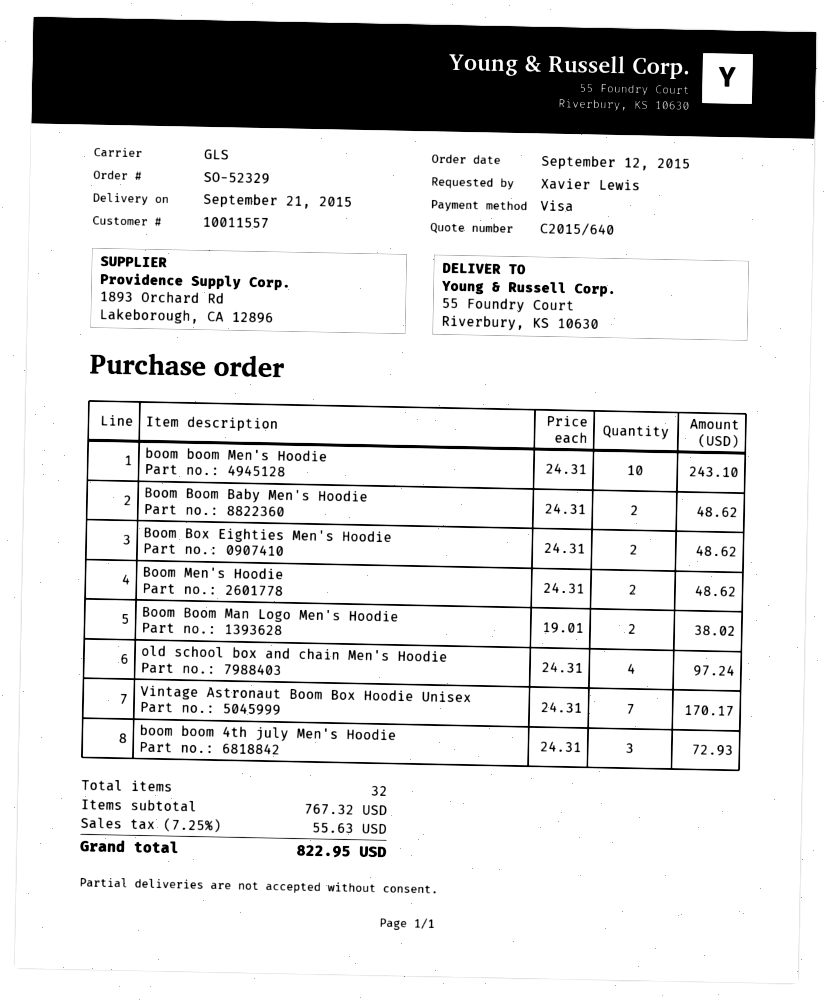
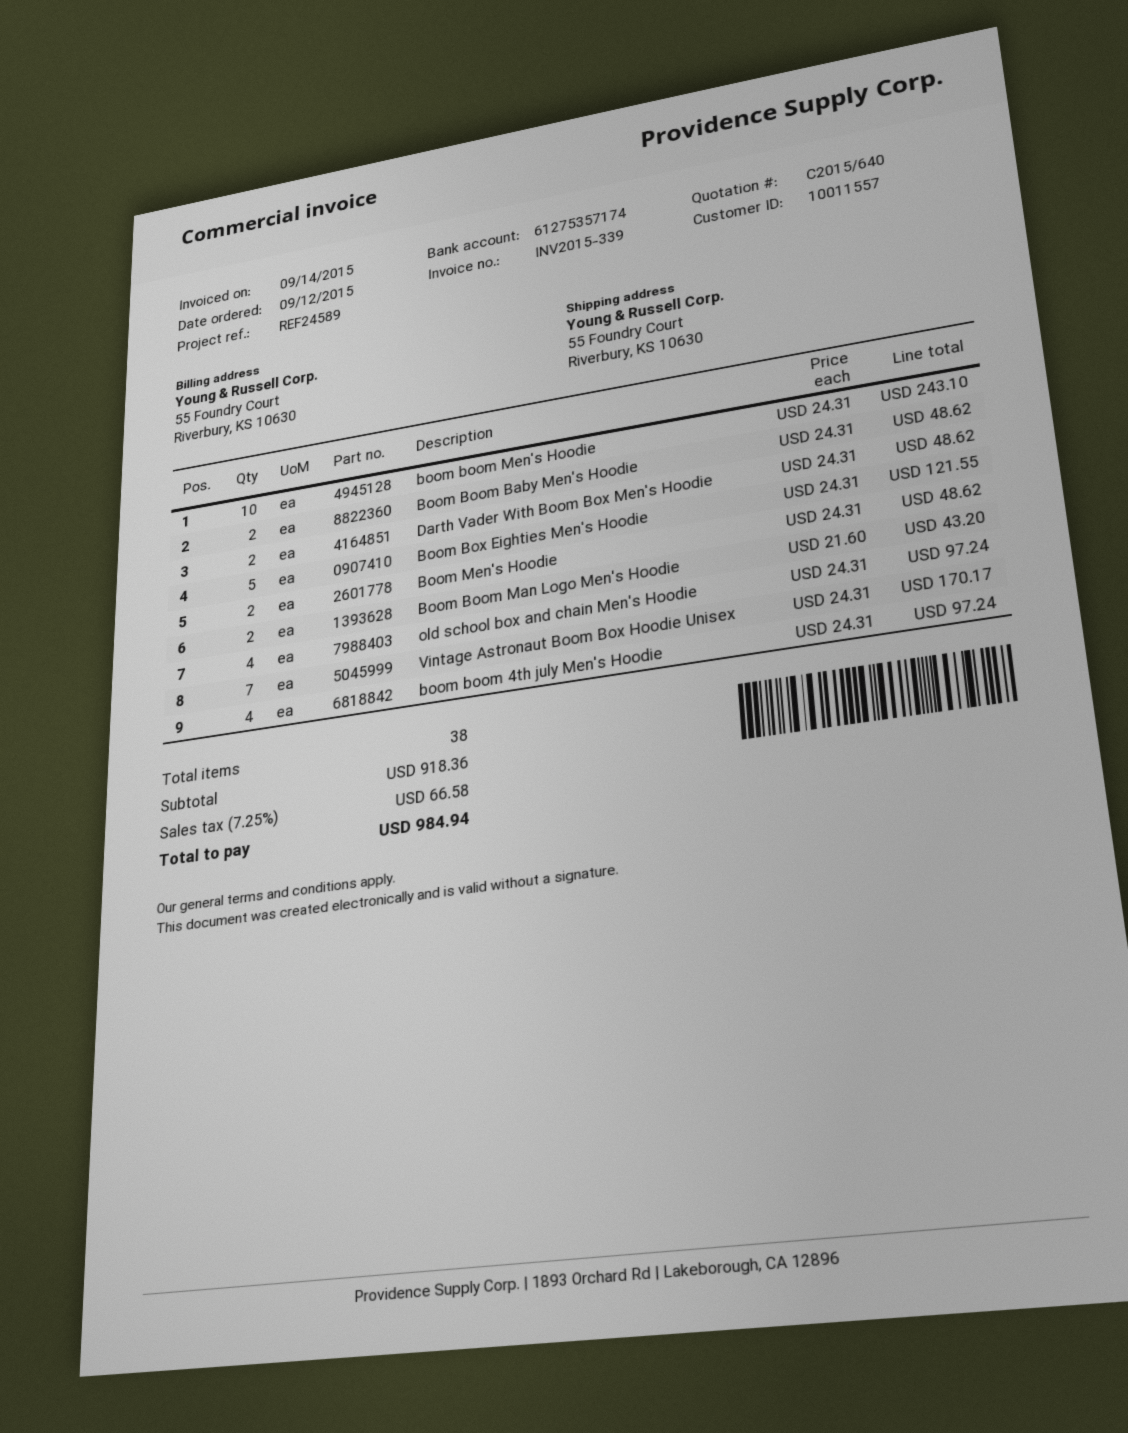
Boom Box Eighties Men's Hoodie: 2 x 24.31 = 48.62 -> 5 x 24.31 = 121.55
Boom Boom Man Logo Men's Hoodie: 2 x 19.01 = 38.02 -> 2 x 21.60 = 43.20
boom boom 4th july Men's Hoodie: 3 x 24.31 = 72.93 -> 4 x 24.31 = 97.24
Darth Vader With Boom Box Men's Hoodie: none -> 2 x 24.31 = 48.62
total quantity: 32 -> 38
subtotal: 767.32 -> 918.36
tax: 7.25% = 55.63 -> 7.25% = 66.58
total: 822.95 -> 984.94

